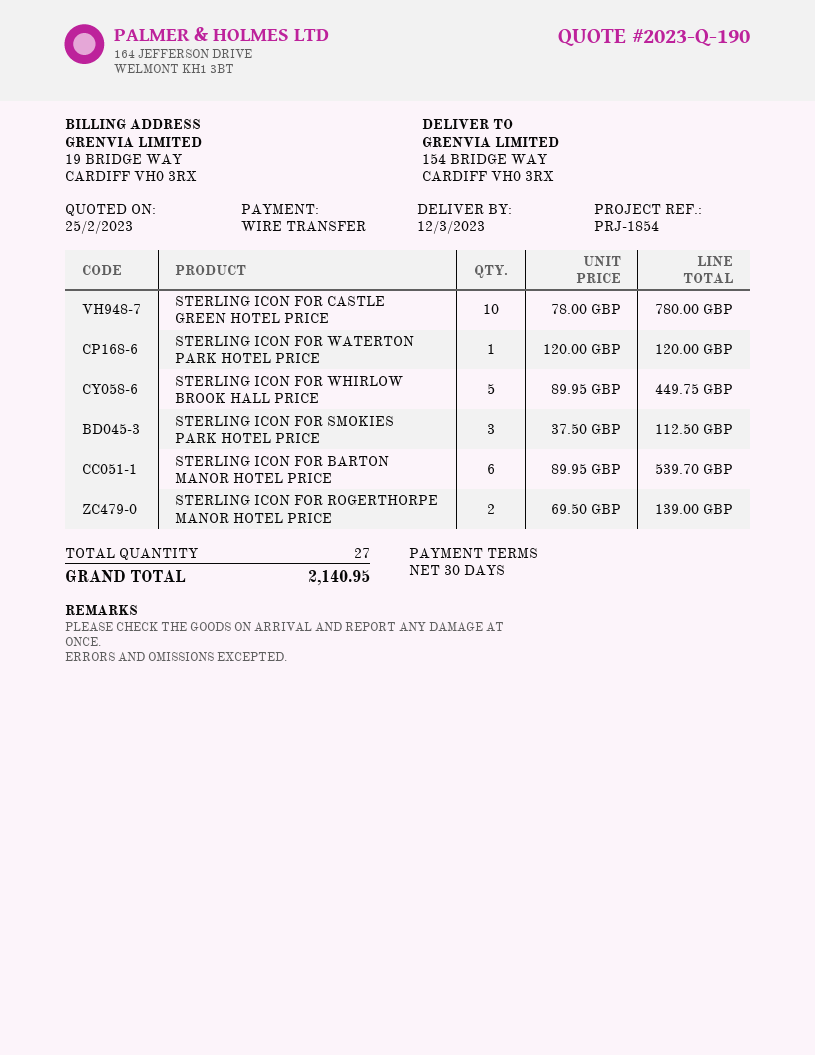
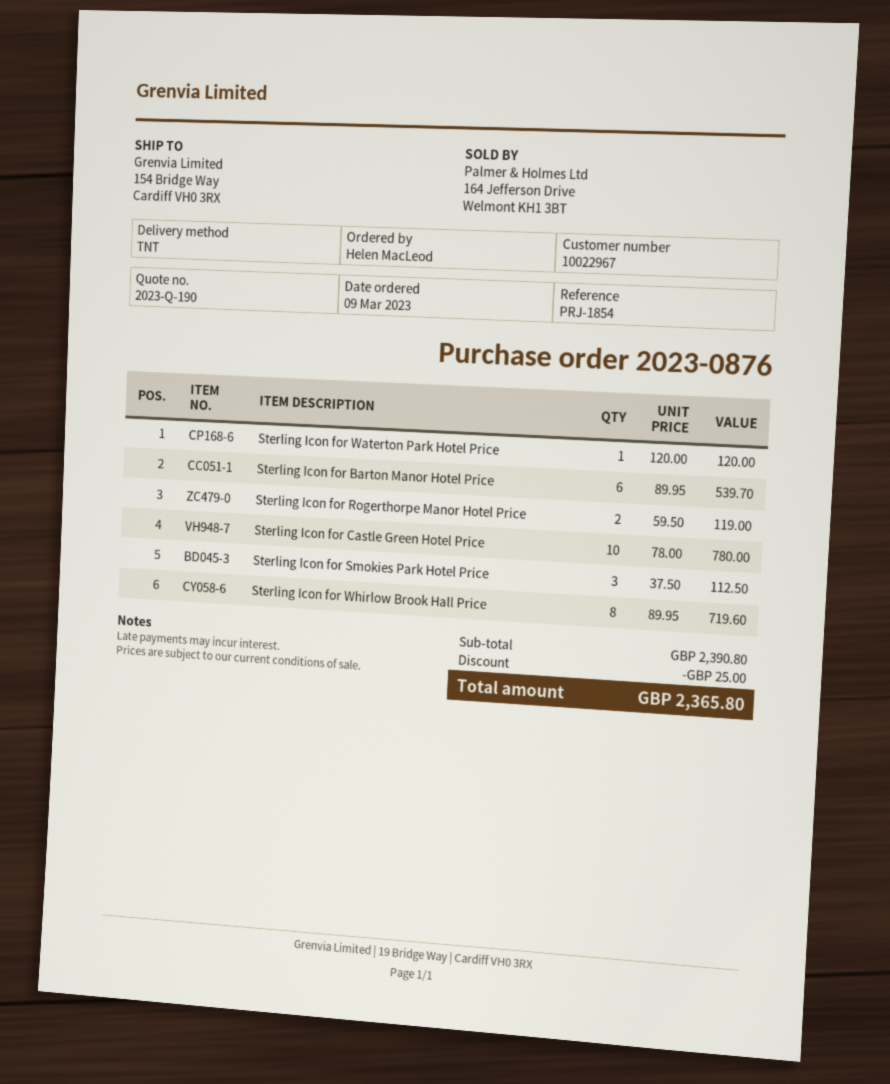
STERLING ICON FOR WHIRLOW BROOK HALL PRICE: 5 x 89.95 = 449.75 -> 8 x 89.95 = 719.60
STERLING ICON FOR ROGERTHORPE MANOR HOTEL PRICE: 2 x 69.50 = 139.00 -> 2 x 59.50 = 119.00
discount: none -> 25.00
total: 2140.95 -> 2365.80

